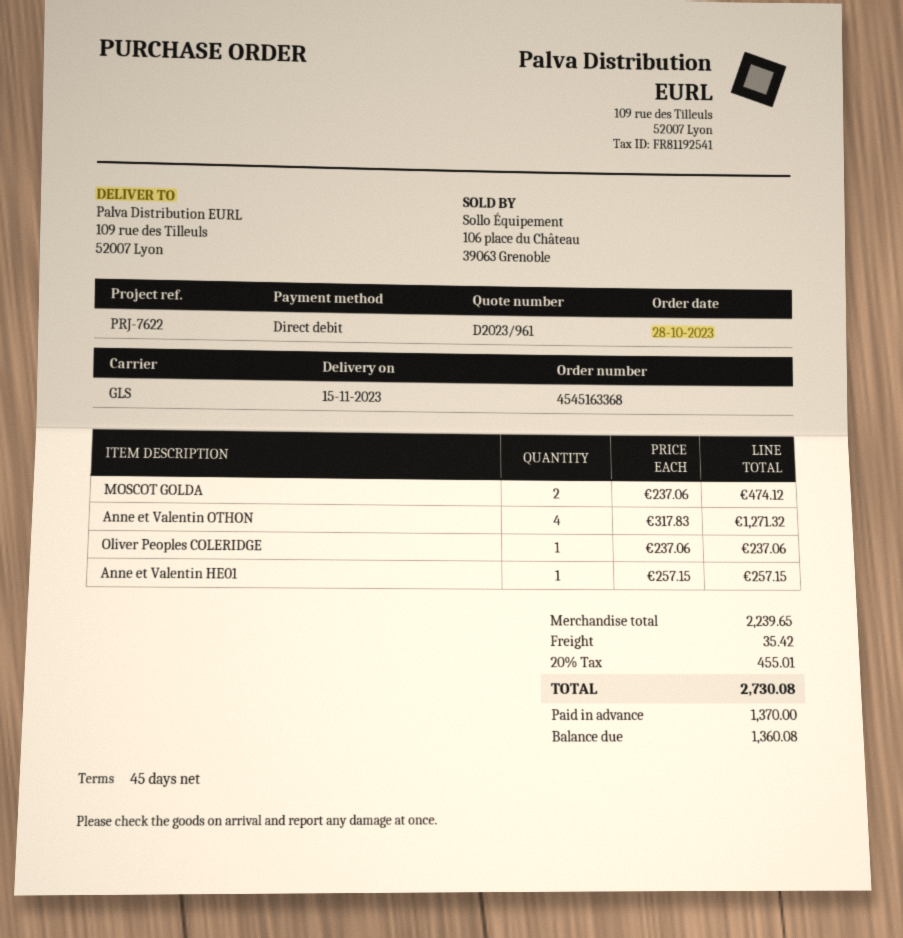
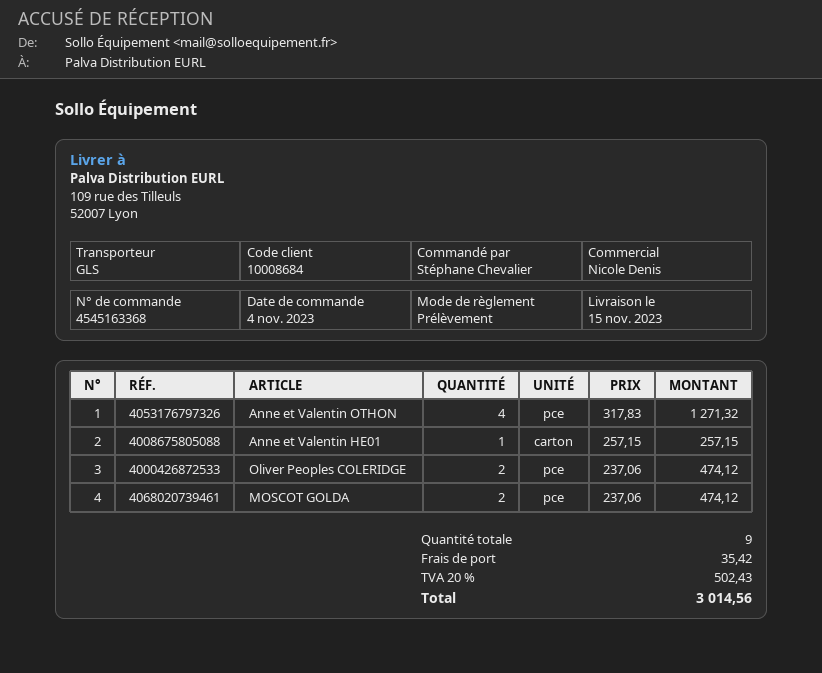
order date: 2023-10-28 -> 2023-11-04
Oliver Peoples COLERIDGE: 1 x 237.06 = 237.06 -> 2 x 237.06 = 474.12
tax: 20% = 455.01 -> 20% = 502.43
total: 2730.08 -> 3014.56

